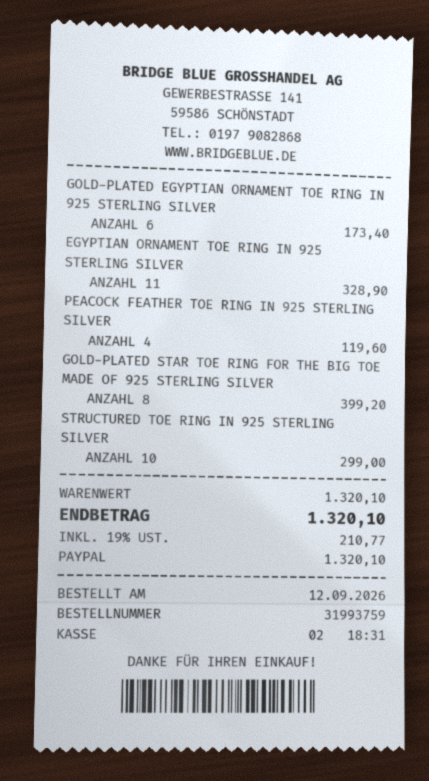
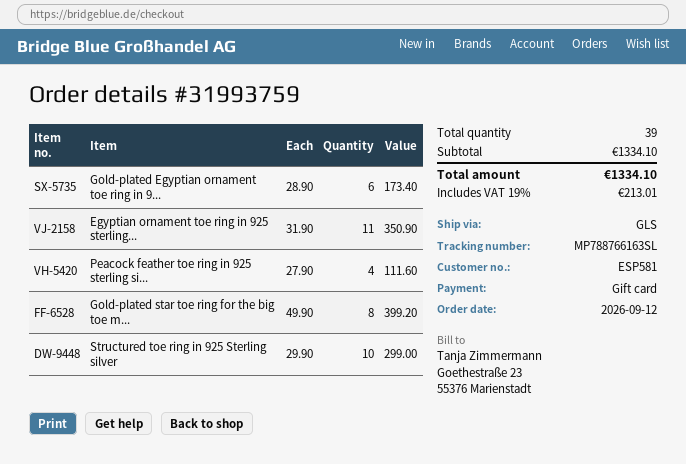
payment method: PayPal -> gift card
EGYPTIAN ORNAMENT TOE RING IN 925 STERLING SILVER: 11 for 328.90 -> 11 for 350.90
PEACOCK FEATHER TOE RING IN 925 STERLING SILVER: 4 for 119.60 -> 4 for 111.60
subtotal: 1320.10 -> 1334.10
tax: 19% = 210.77 -> 19% = 213.01
total: 1320.10 -> 1334.10

